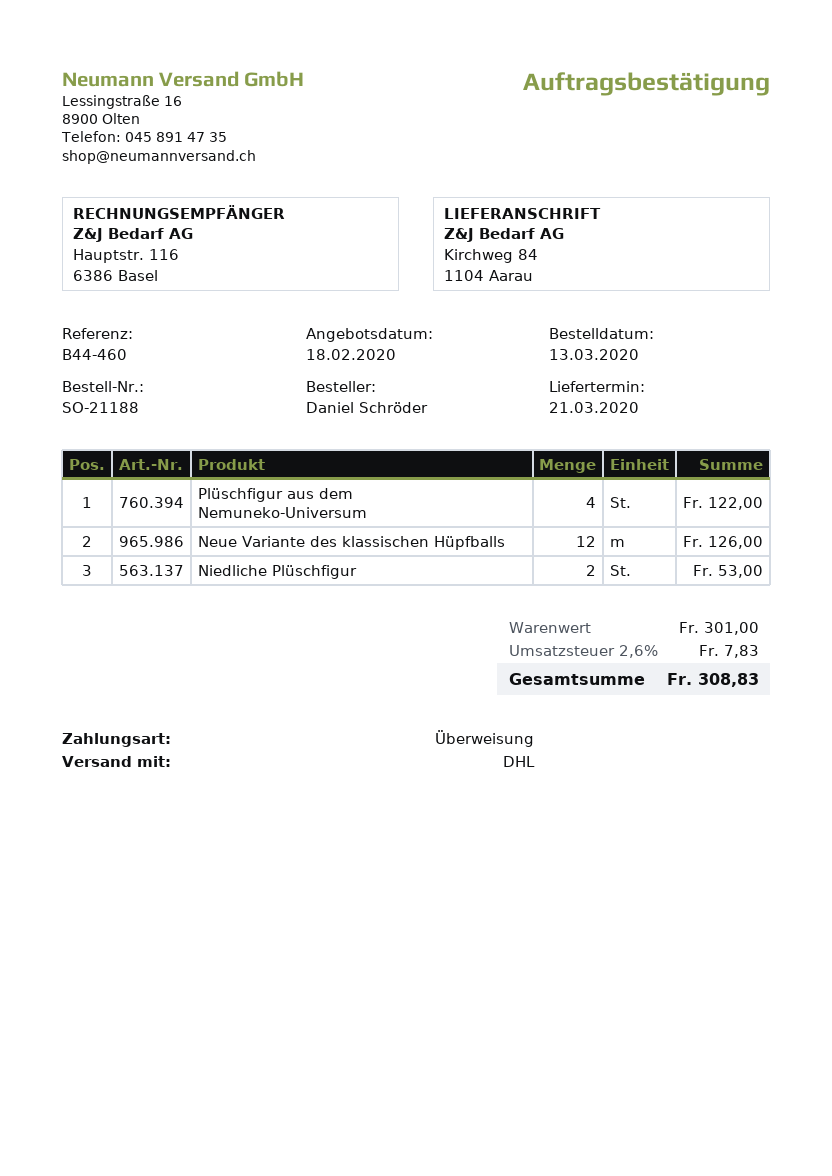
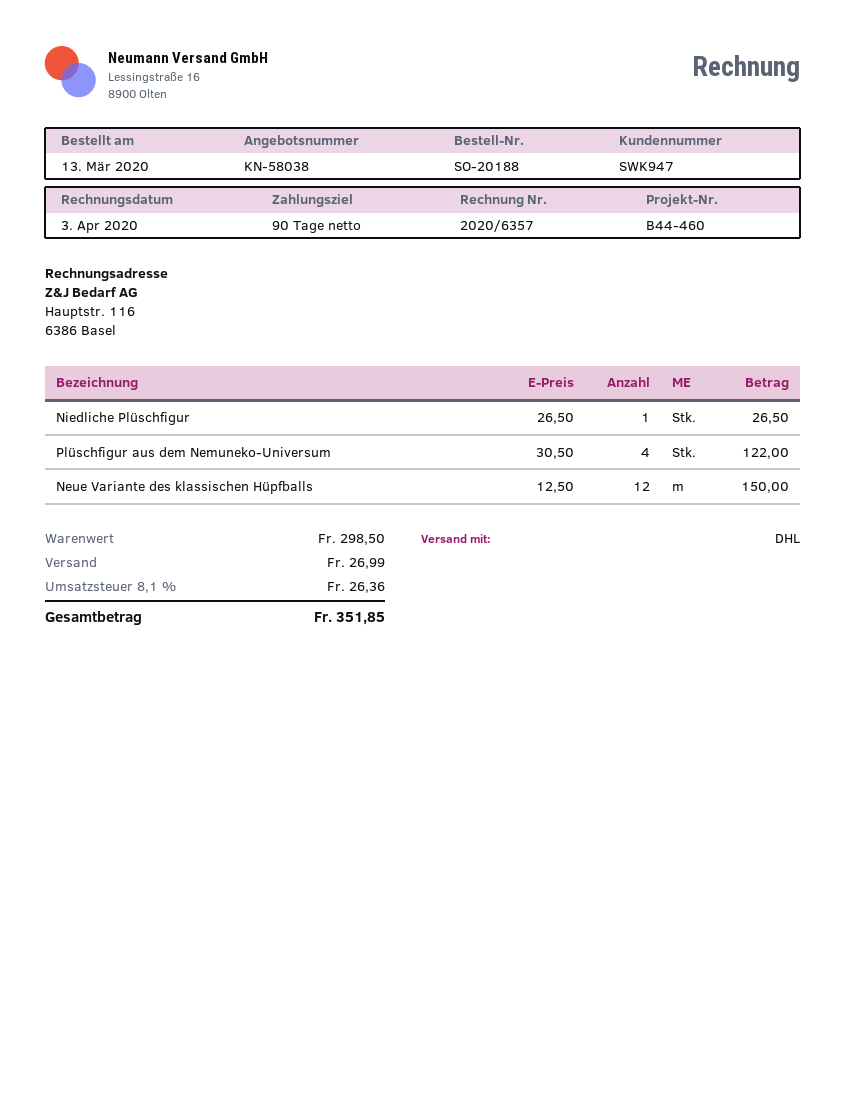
order number: SO-21188 -> SO-20188
Neue Variante des klassischen Hüpfballs: 12 for 126.00 -> 12 for 150.00
Niedliche Plüschfigur: 2 for 53.00 -> 1 for 26.50
subtotal: 301.00 -> 298.50
shipping: none -> 26.99
tax: 2.6% = 7.83 -> 8.1% = 26.36
total: 308.83 -> 351.85

